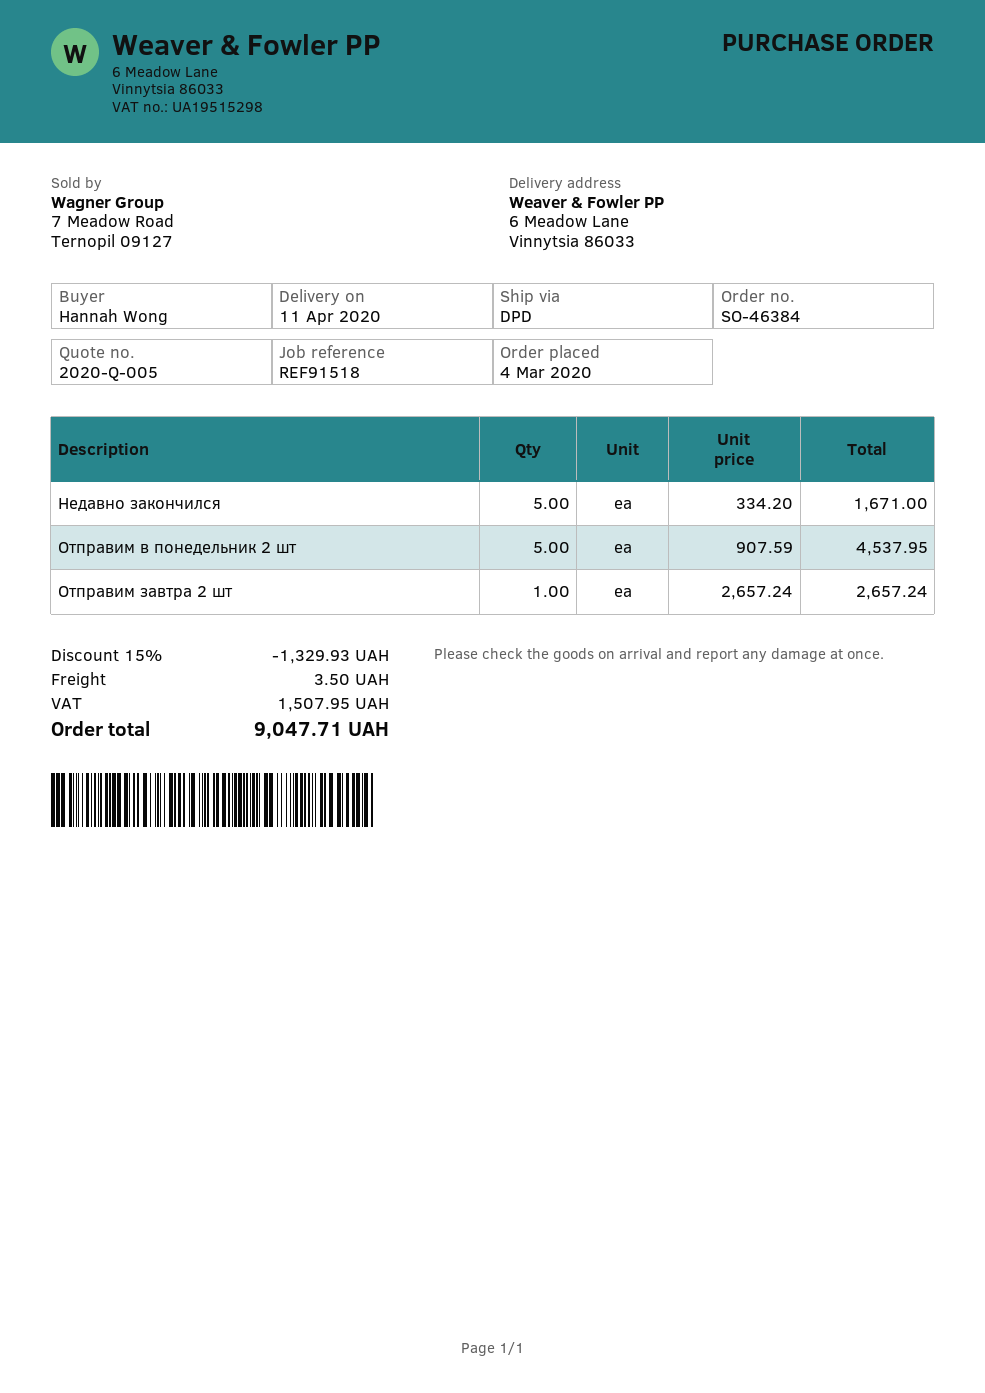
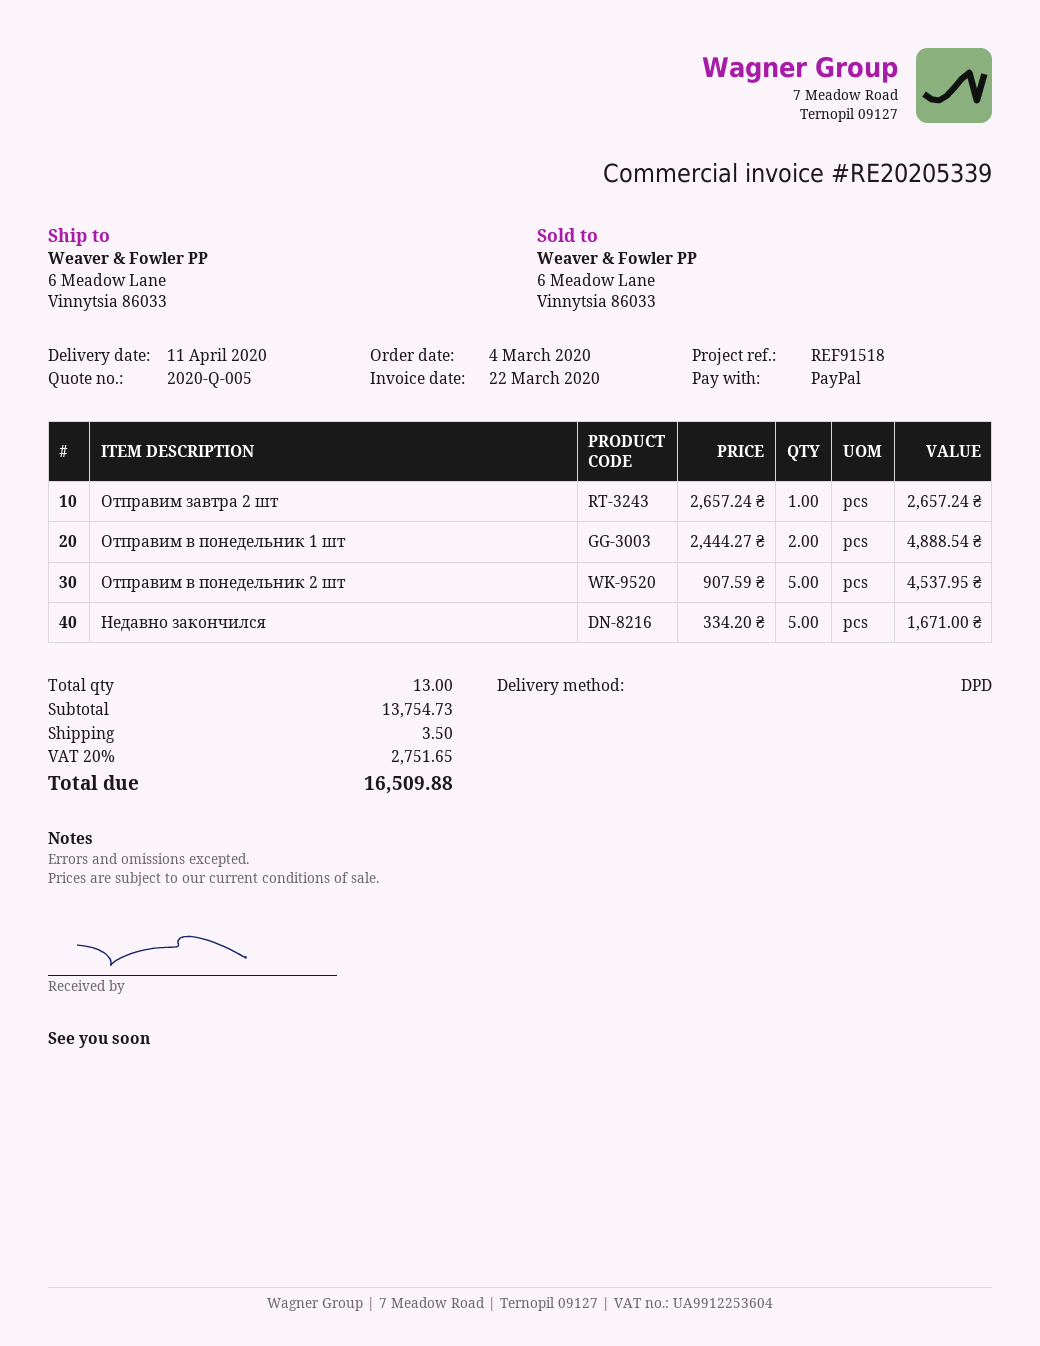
Отправим в понедельник 1 шт: none -> 2 x 2444.27 = 4888.54
discount: 15% = 1329.93 -> none
tax: 1507.95 -> 2751.65
total: 9047.71 -> 16509.88

